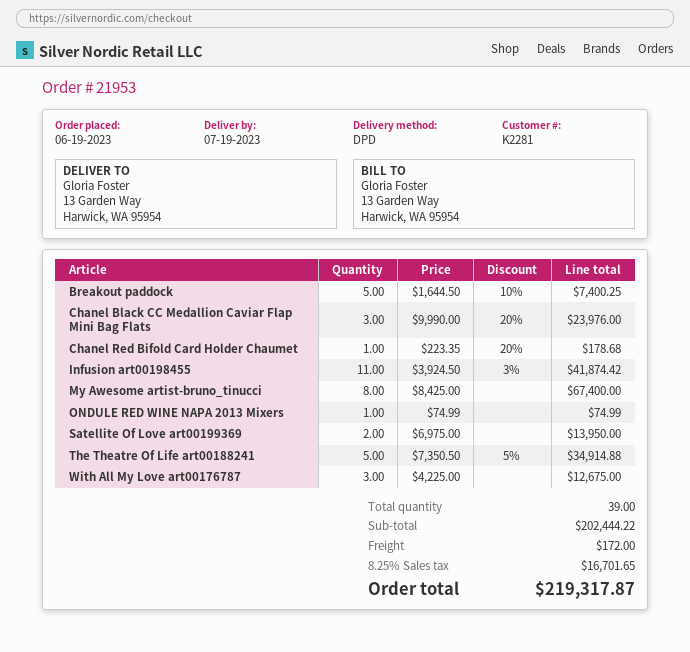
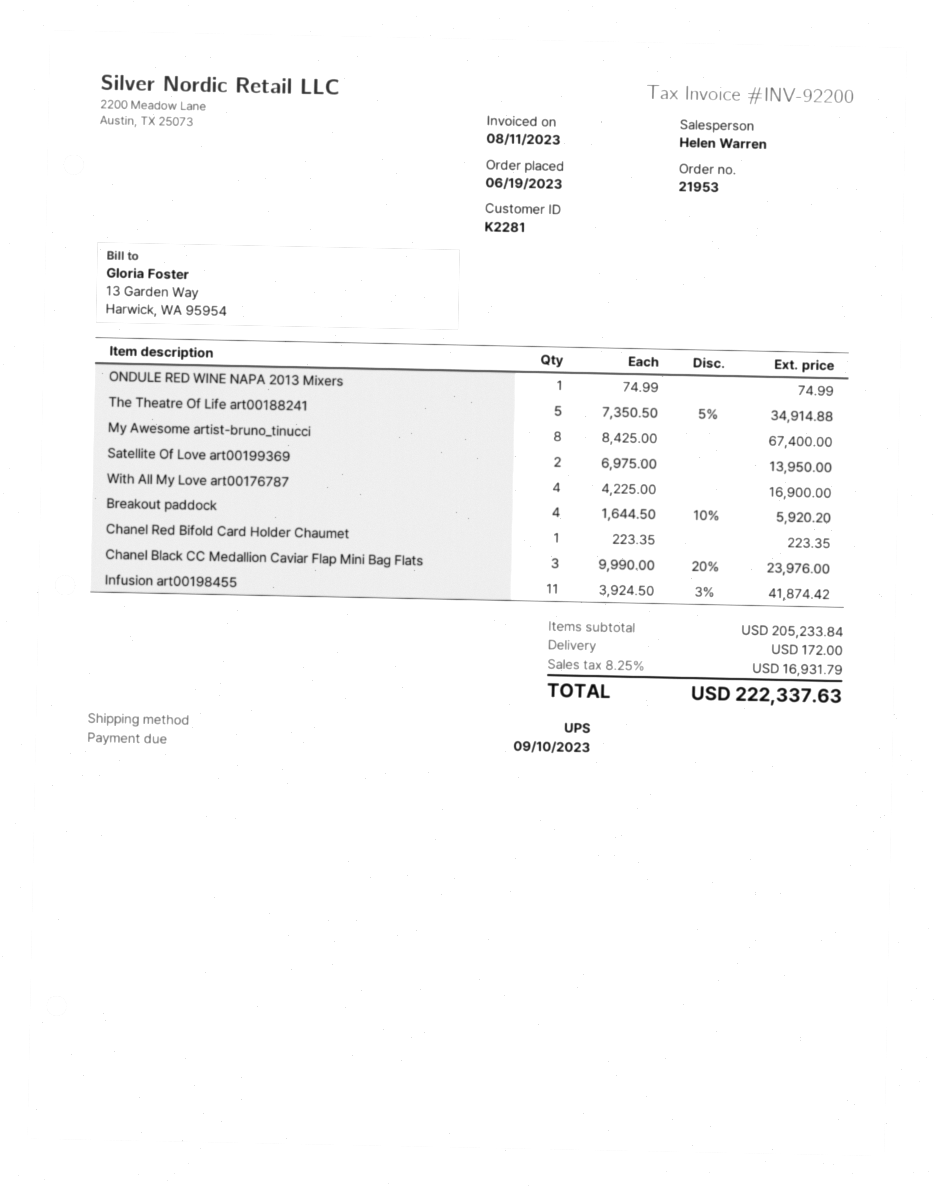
shipping method: DPD -> UPS
Breakout paddock: 5 x 1644.50 - 10% = 7400.25 -> 4 x 1644.50 - 10% = 5920.20
Chanel Red Bifold Card Holder Chaumet: 1 x 223.35 - 20% = 178.68 -> 1 x 223.35 = 223.35
With All My Love art00176787: 3 x 4225.00 = 12675.00 -> 4 x 4225.00 = 16900.00
subtotal: 202444.22 -> 205233.84
tax: 8.25% = 16701.65 -> 8.25% = 16931.79
total: 219317.87 -> 222337.63

